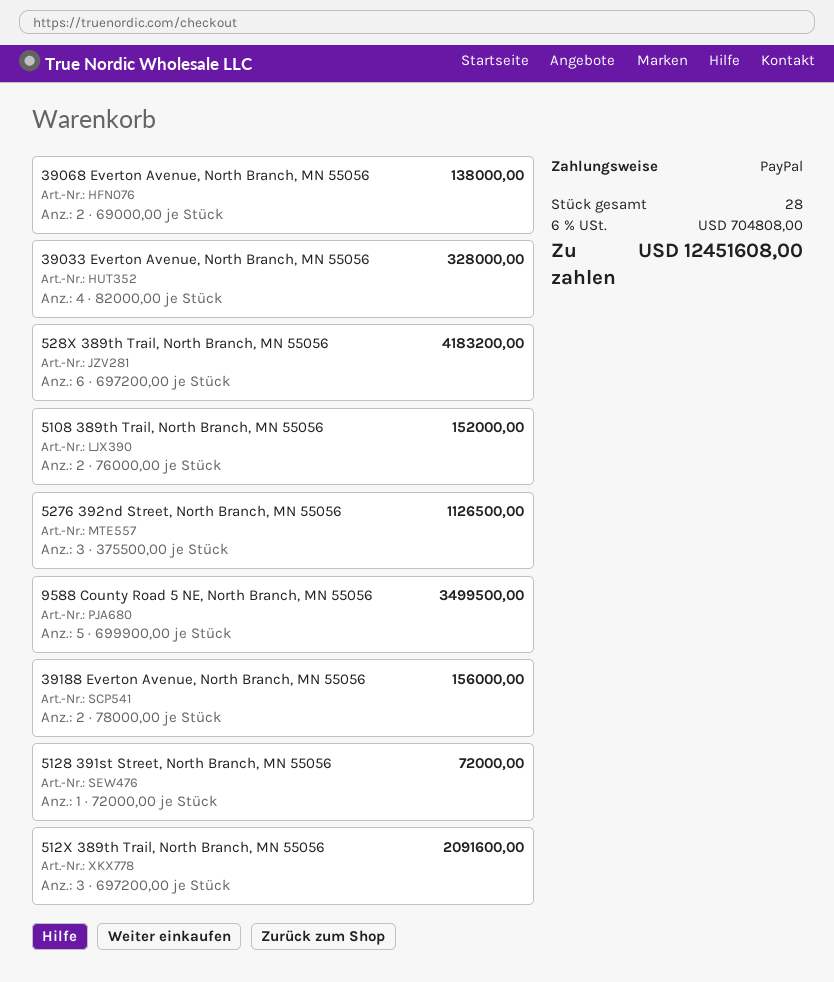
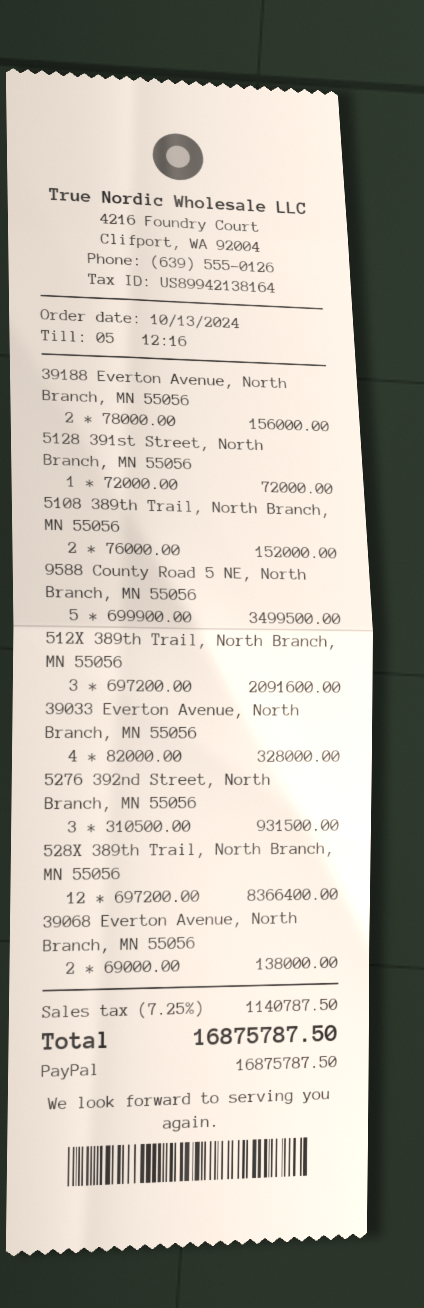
528X 389th Trail, North Branch, MN 55056: 6 x 697200.00 = 4183200.00 -> 12 x 697200.00 = 8366400.00
5276 392nd Street, North Branch, MN 55056: 3 x 375500.00 = 1126500.00 -> 3 x 310500.00 = 931500.00
tax: 6% = 704808.00 -> 7.25% = 1140787.50
total: 12451608.00 -> 16875787.50

